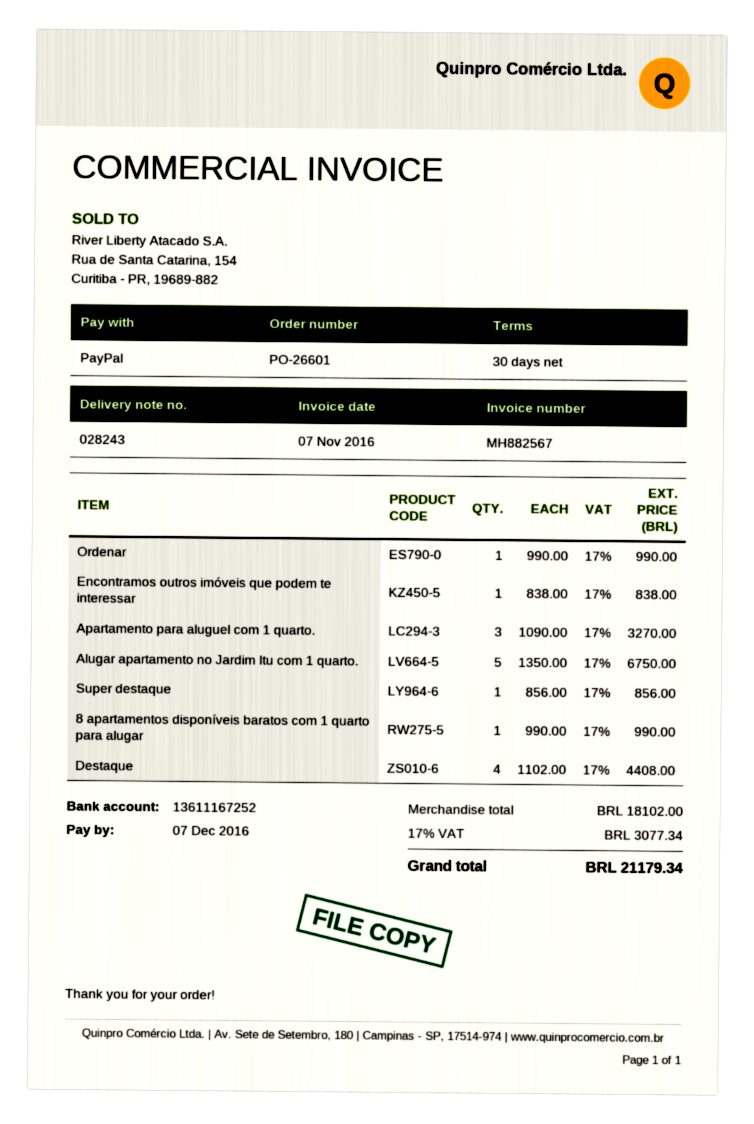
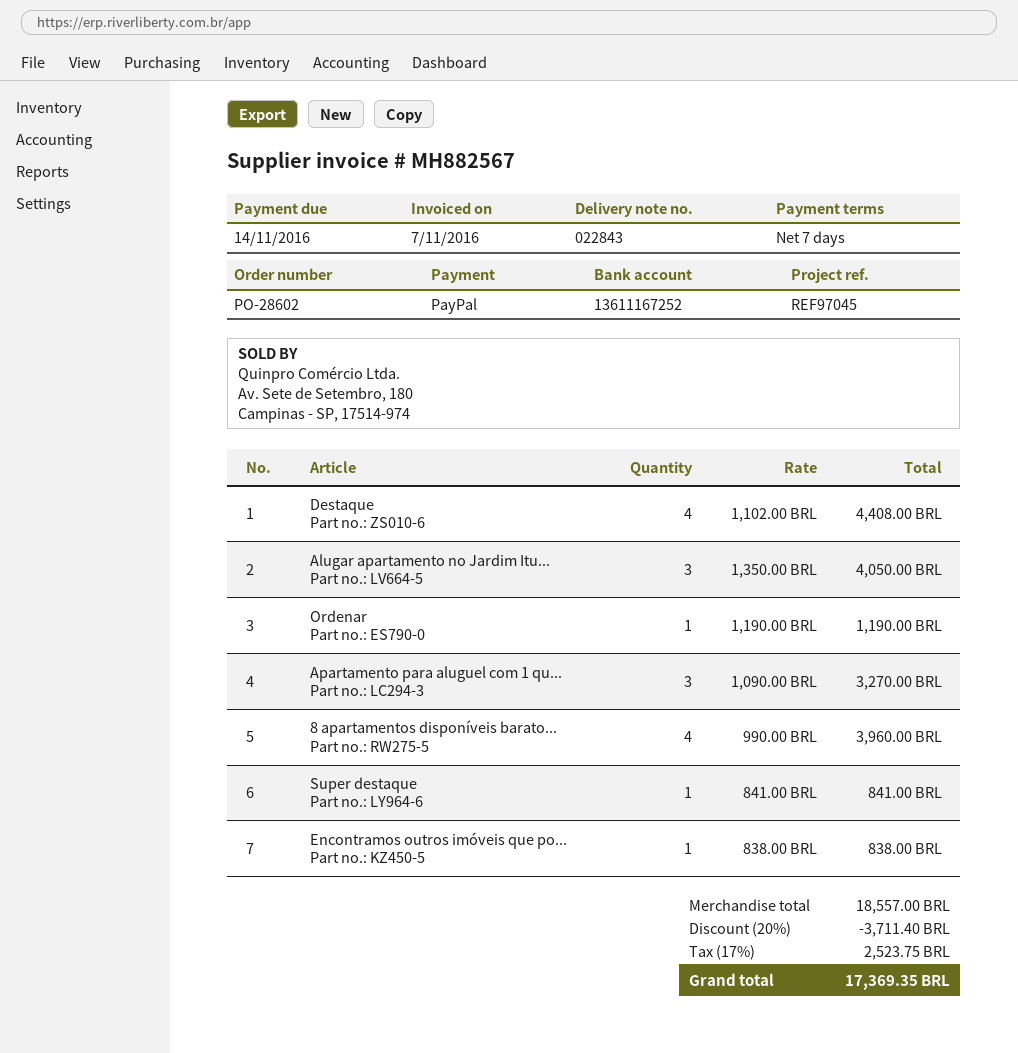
order number: PO-26601 -> PO-28602
delivery note number: 028243 -> 022843
payment terms: 30 days -> 7 days
due date: 2016-12-07 -> 2016-11-14
Ordenar: 1 x 990.00 = 990.00 -> 1 x 1190.00 = 1190.00
Alugar apartamento no Jardim Itu com 1 quarto.: 5 x 1350.00 = 6750.00 -> 3 x 1350.00 = 4050.00
Super destaque: 1 x 856.00 = 856.00 -> 1 x 841.00 = 841.00
8 apartamentos disponíveis baratos com 1 quarto para alugar: 1 x 990.00 = 990.00 -> 4 x 990.00 = 3960.00
subtotal: 18102.00 -> 18557.00
discount: none -> 20% = 3711.40
tax: 17% = 3077.34 -> 17% = 2523.75
total: 21179.34 -> 17369.35

